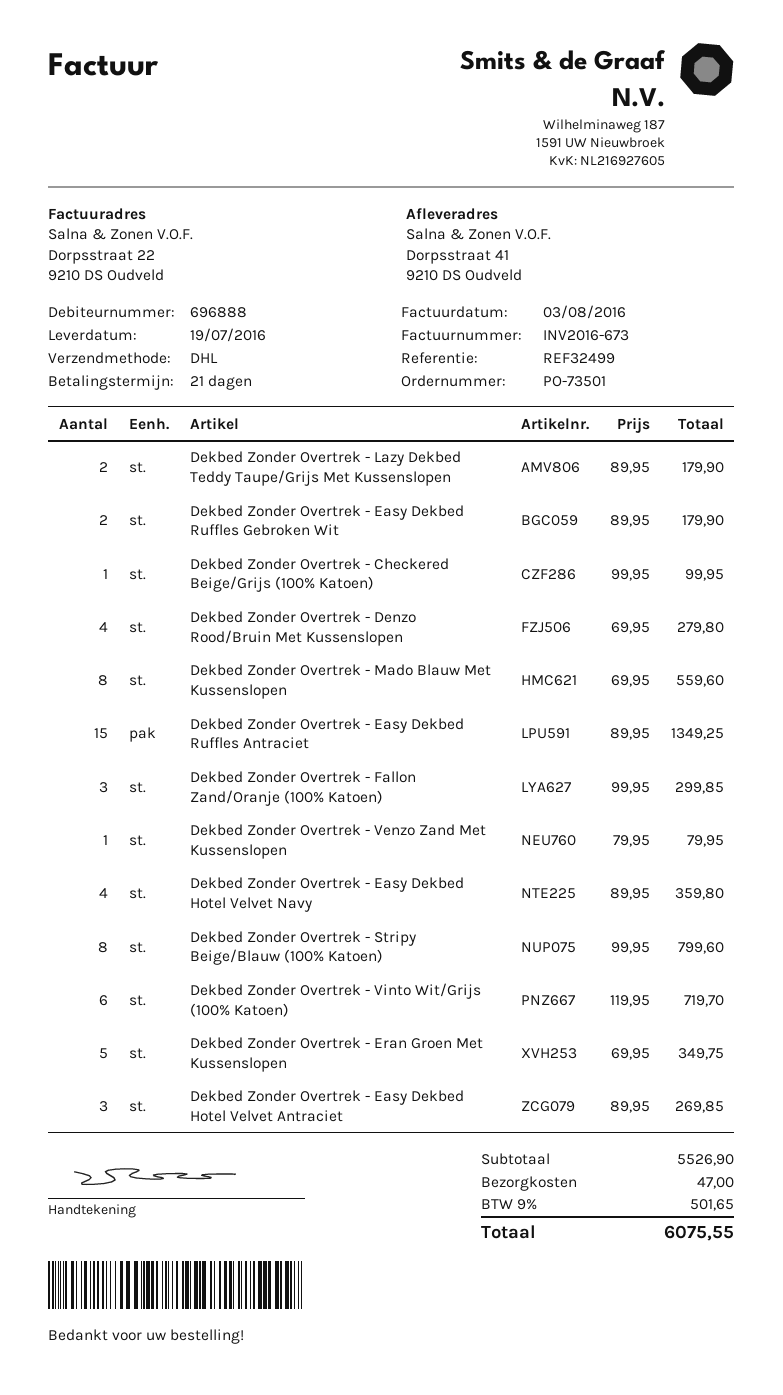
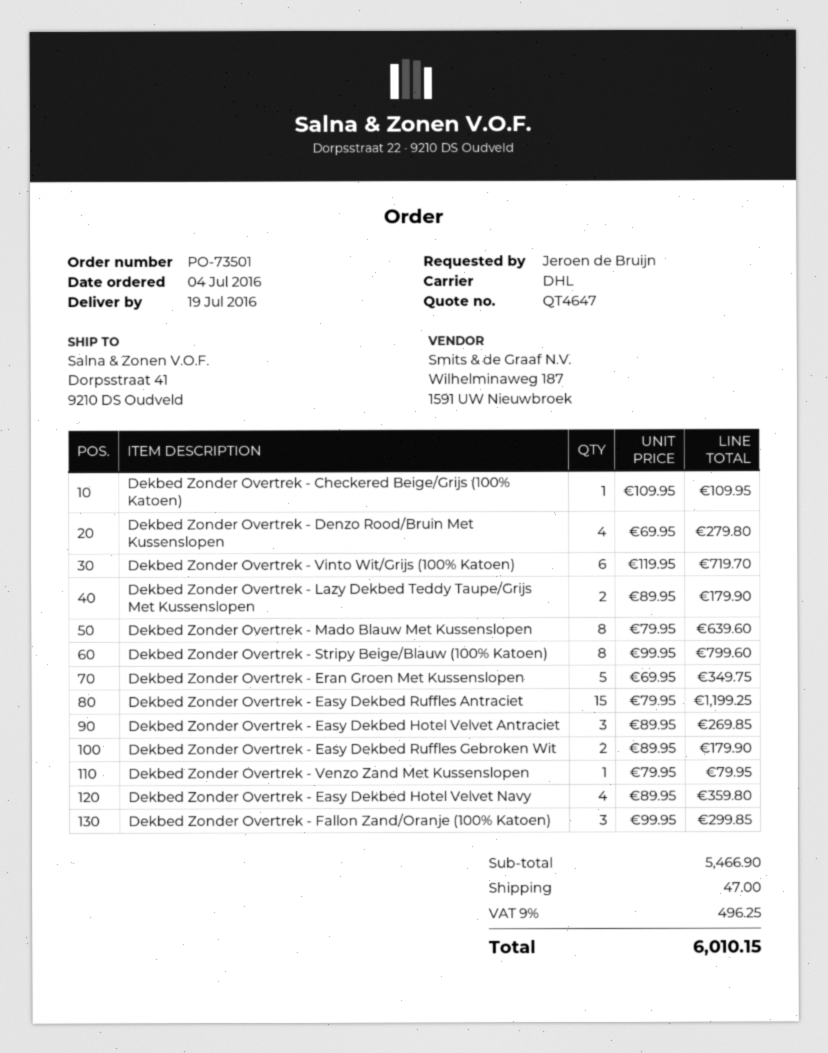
Dekbed Zonder Overtrek - Checkered Beige/Grijs (100% Katoen): 1 x 99.95 = 99.95 -> 1 x 109.95 = 109.95
Dekbed Zonder Overtrek - Mado Blauw Met Kussenslopen: 8 x 69.95 = 559.60 -> 8 x 79.95 = 639.60
Dekbed Zonder Overtrek - Easy Dekbed Ruffles Antraciet: 15 x 89.95 = 1349.25 -> 15 x 79.95 = 1199.25
subtotal: 5526.90 -> 5466.90
tax: 9% = 501.65 -> 9% = 496.25
total: 6075.55 -> 6010.15

